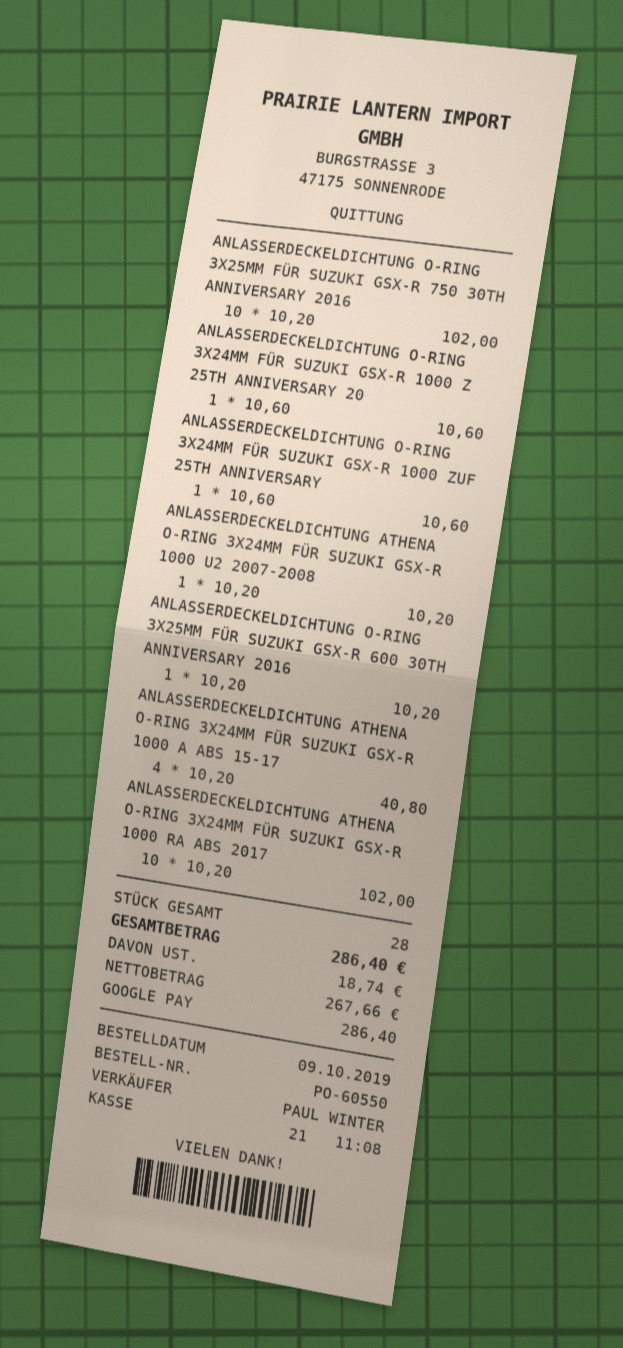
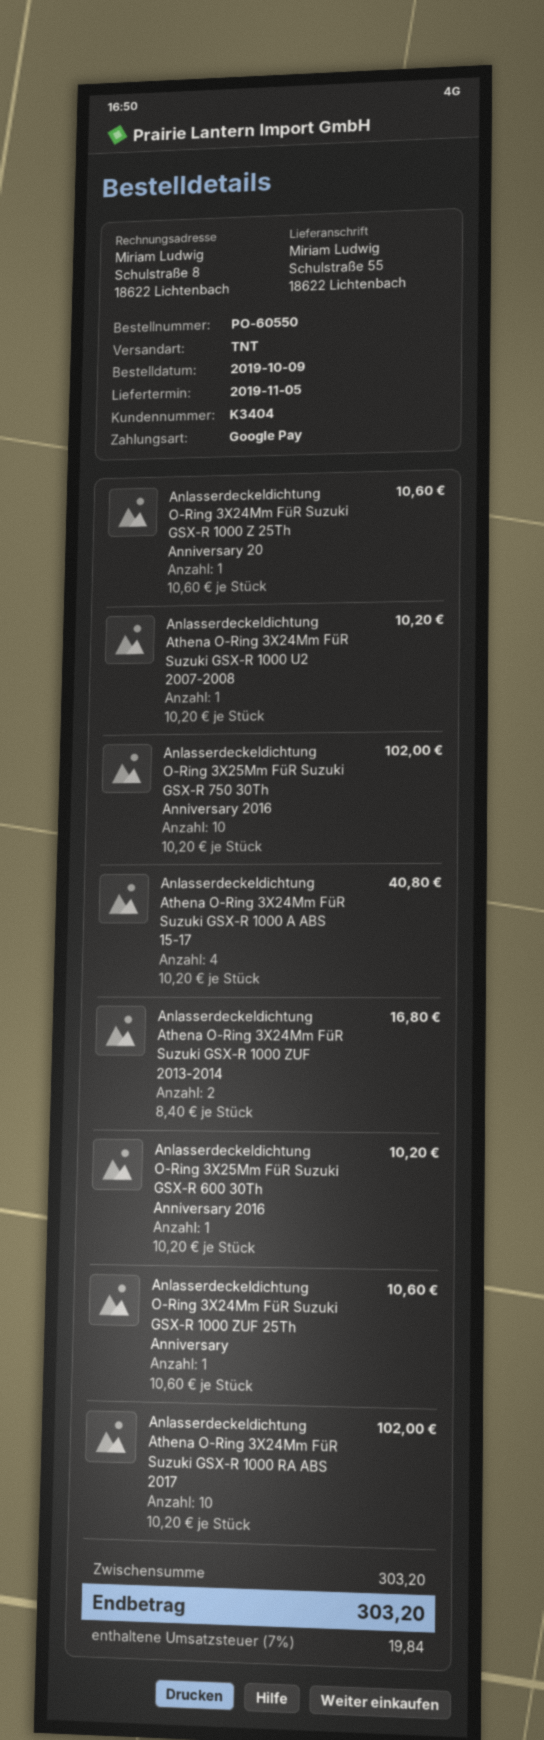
Anlasserdeckeldichtung Athena O-Ring 3X24Mm FüR Suzuki GSX-R 1000 ZUF 2013-2014: none -> 2 x 8.40 = 16.80
tax: 18.74 -> 19.84
total: 286.40 -> 303.20

